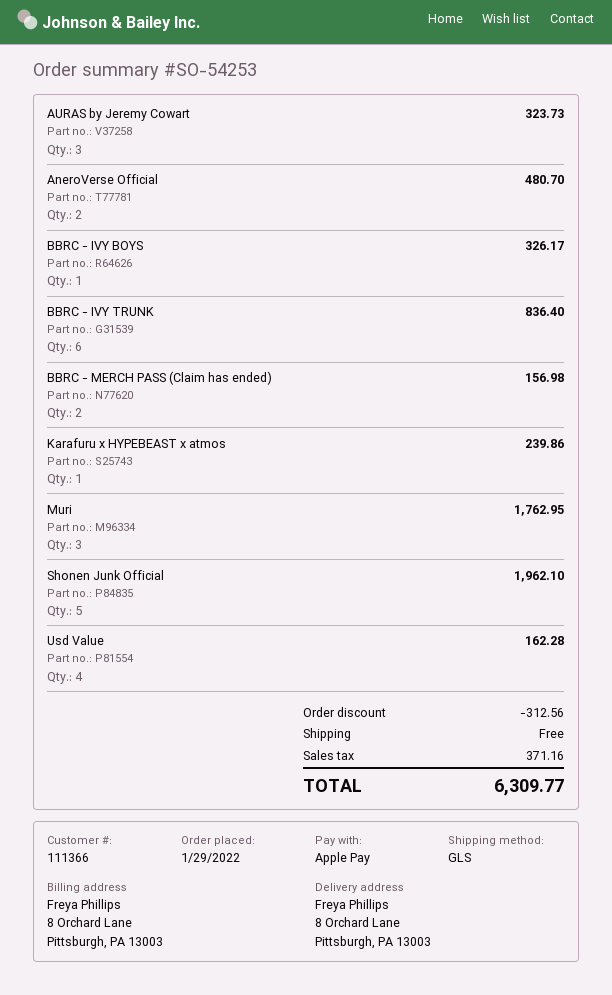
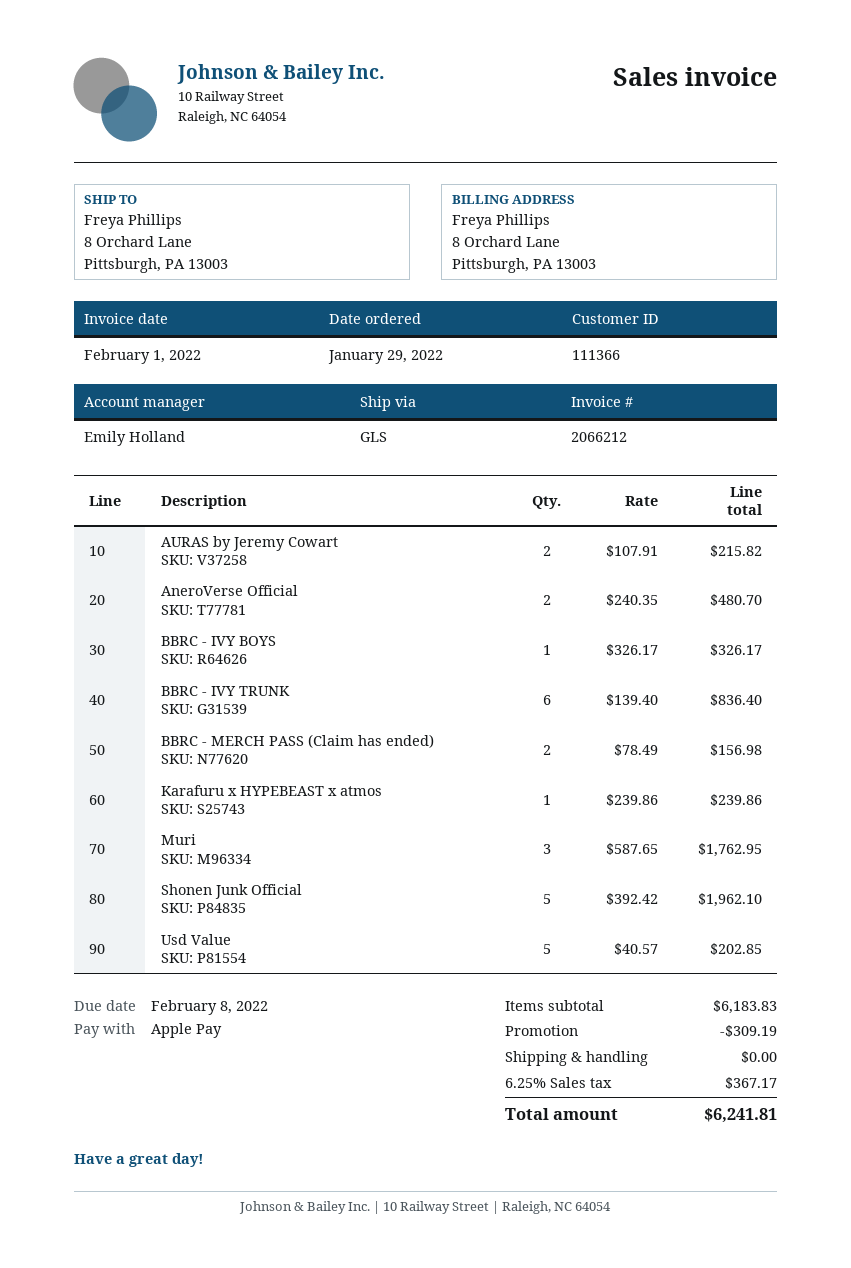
AURAS by Jeremy Cowart: 3 for 323.73 -> 2 for 215.82
Usd Value: 4 for 162.28 -> 5 for 202.85
discount: 312.56 -> 309.19
tax: 371.16 -> 367.17
total: 6309.77 -> 6241.81

